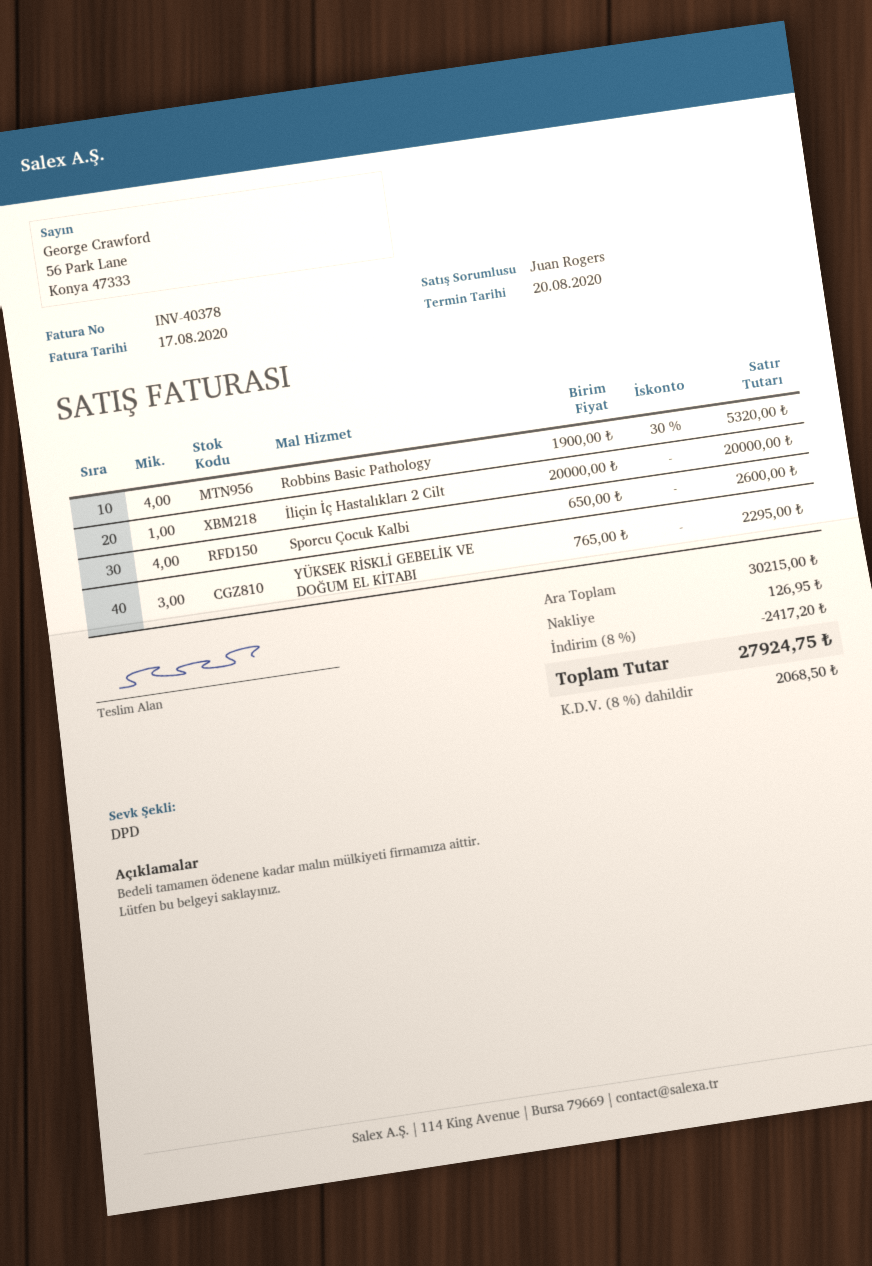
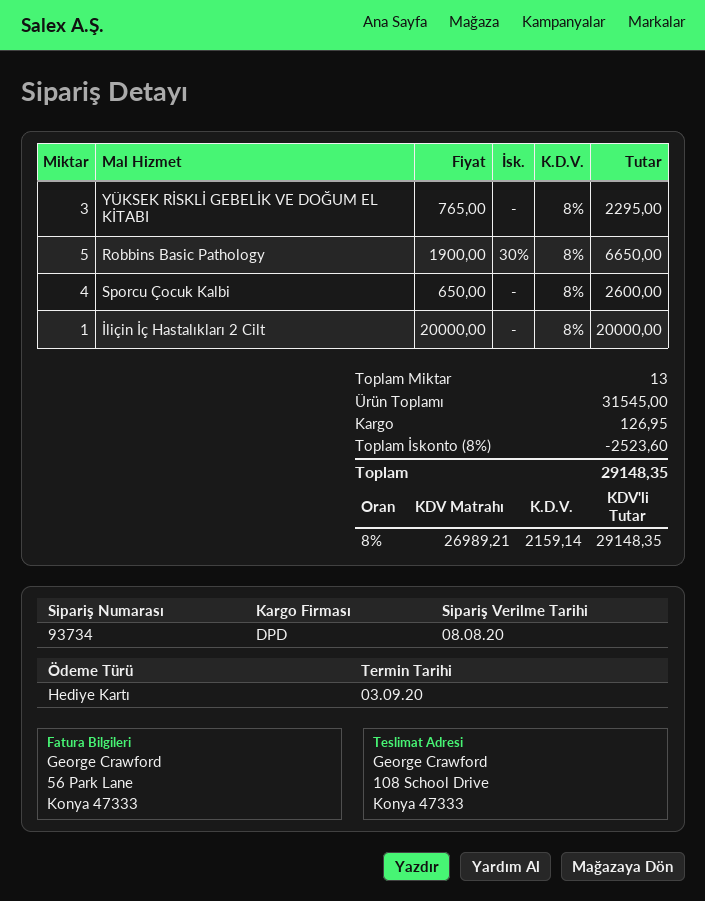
delivery date: 2020-08-20 -> 2020-09-03
Robbins Basic Pathology: 4 x 1900.00 - 30% = 5320.00 -> 5 x 1900.00 - 30% = 6650.00
subtotal: 30215.00 -> 31545.00
discount: 8% = 2417.20 -> 8% = 2523.60
tax: 8% = 2068.50 -> 8% = 2159.14
total: 27924.75 -> 29148.35

